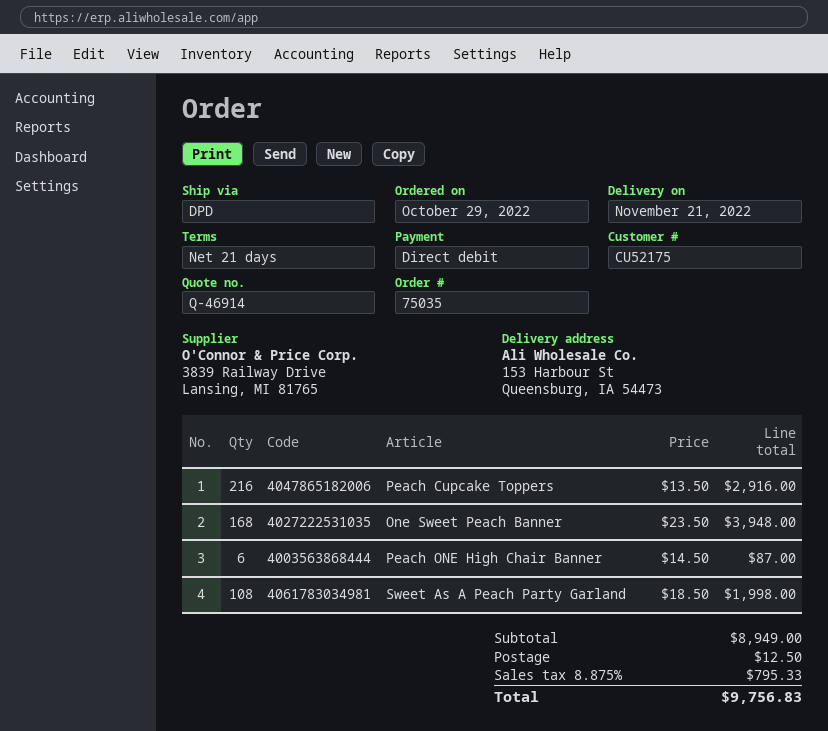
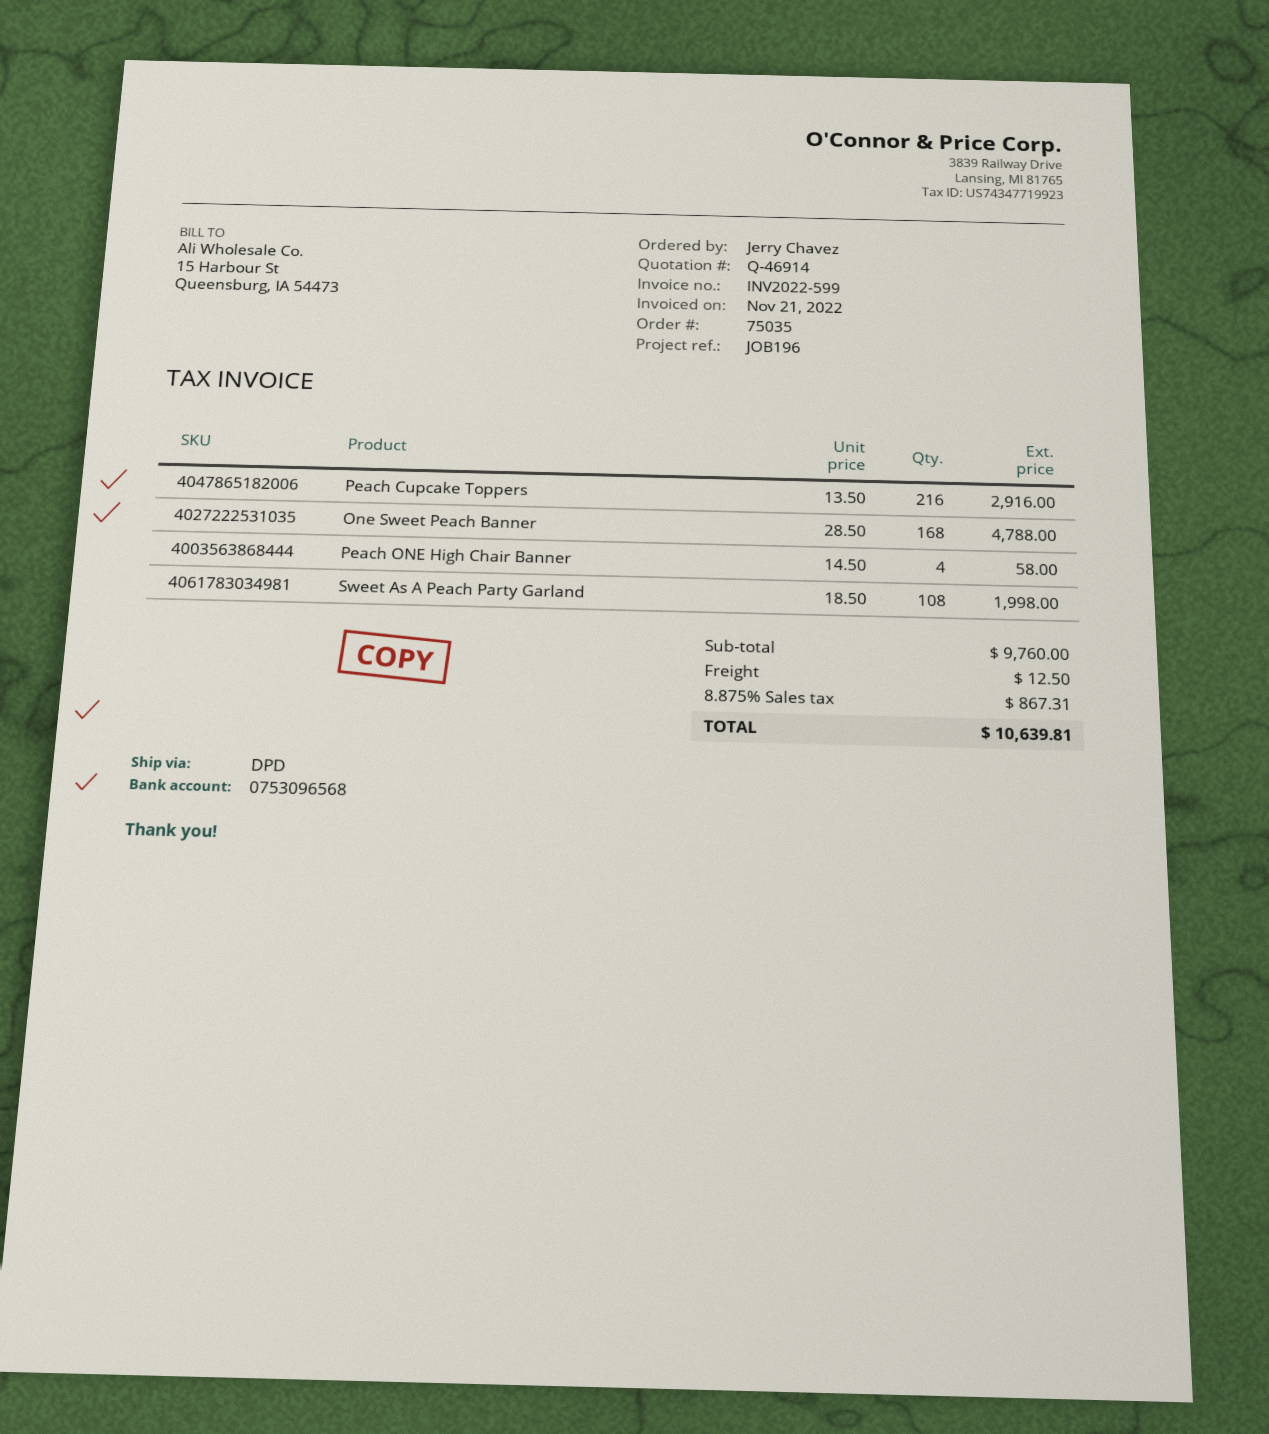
One Sweet Peach Banner: 168 x 23.50 = 3948.00 -> 168 x 28.50 = 4788.00
Peach ONE High Chair Banner: 6 x 14.50 = 87.00 -> 4 x 14.50 = 58.00
subtotal: 8949.00 -> 9760.00
tax: 8.875% = 795.33 -> 8.875% = 867.31
total: 9756.83 -> 10639.81

